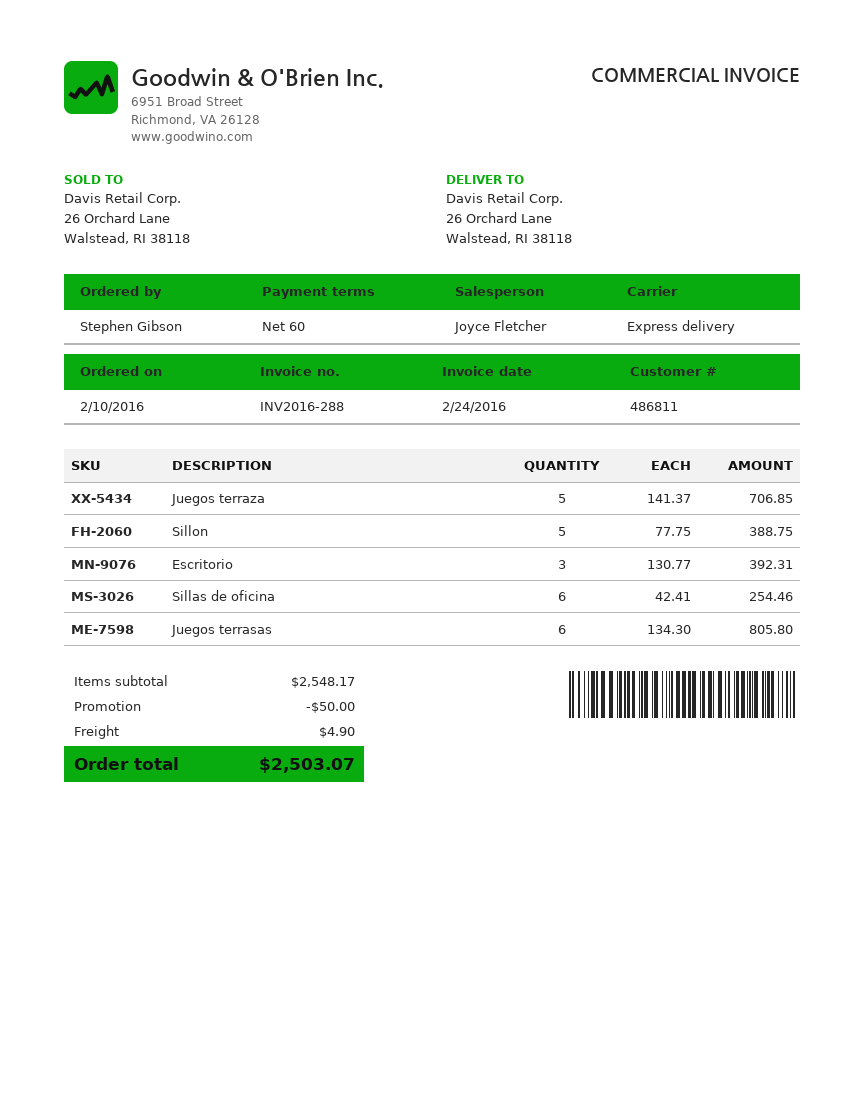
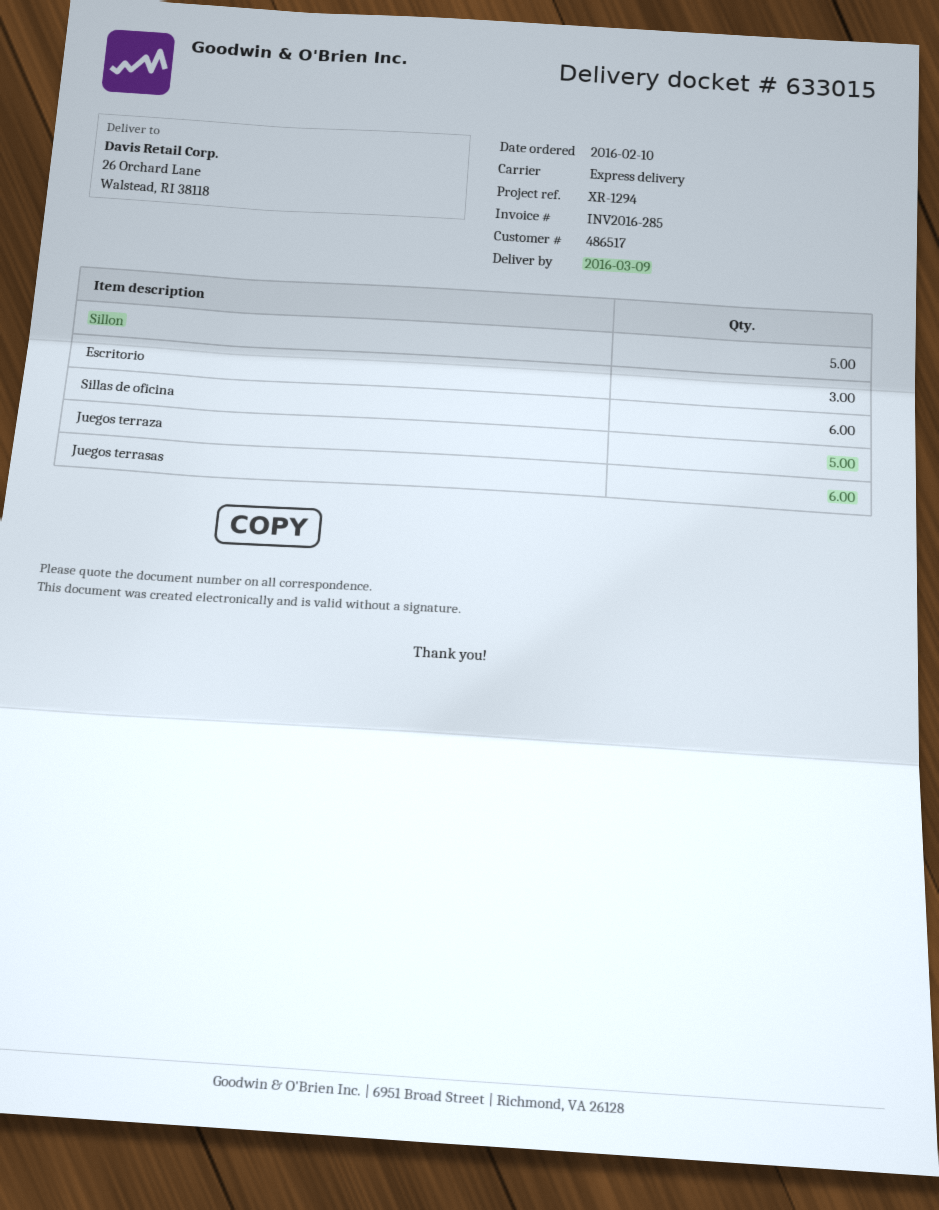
invoice number: INV2016-288 -> INV2016-285
customer number: 486811 -> 486517

